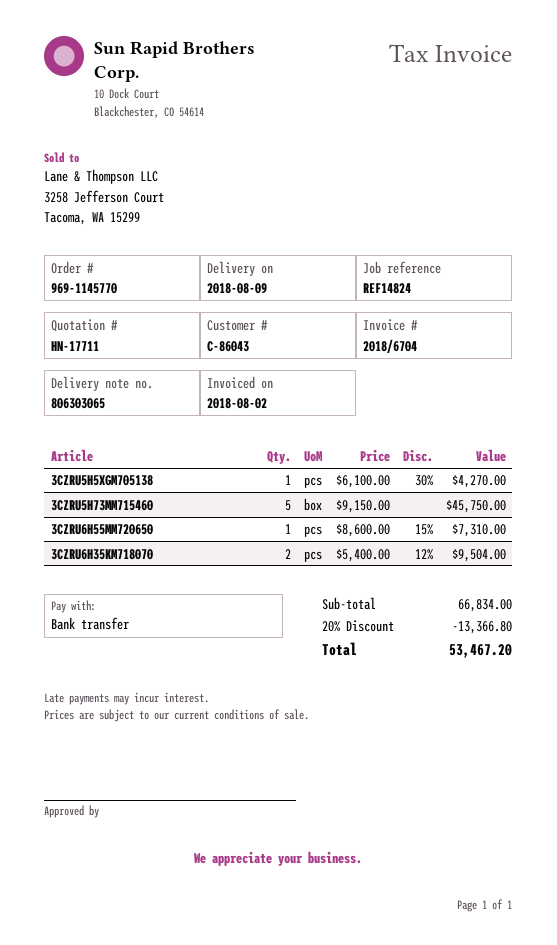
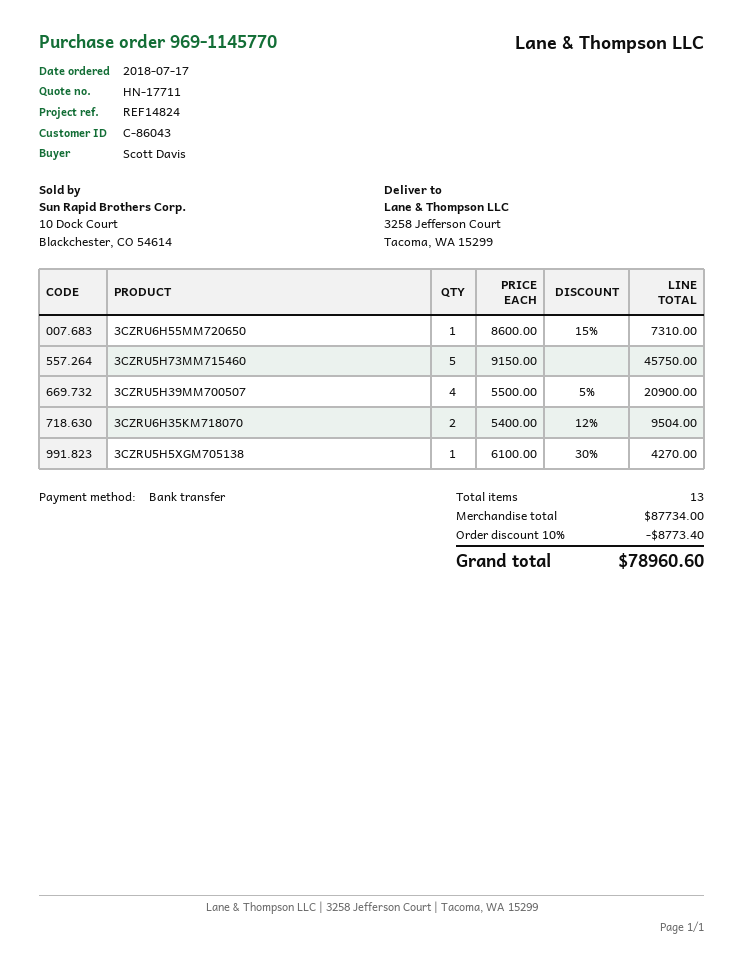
3CZRU5H39MM700507: none -> 4 x 5500.00 - 5% = 20900.00
subtotal: 66834.00 -> 87734.00
discount: 20% = 13366.80 -> 10% = 8773.40
total: 53467.20 -> 78960.60

